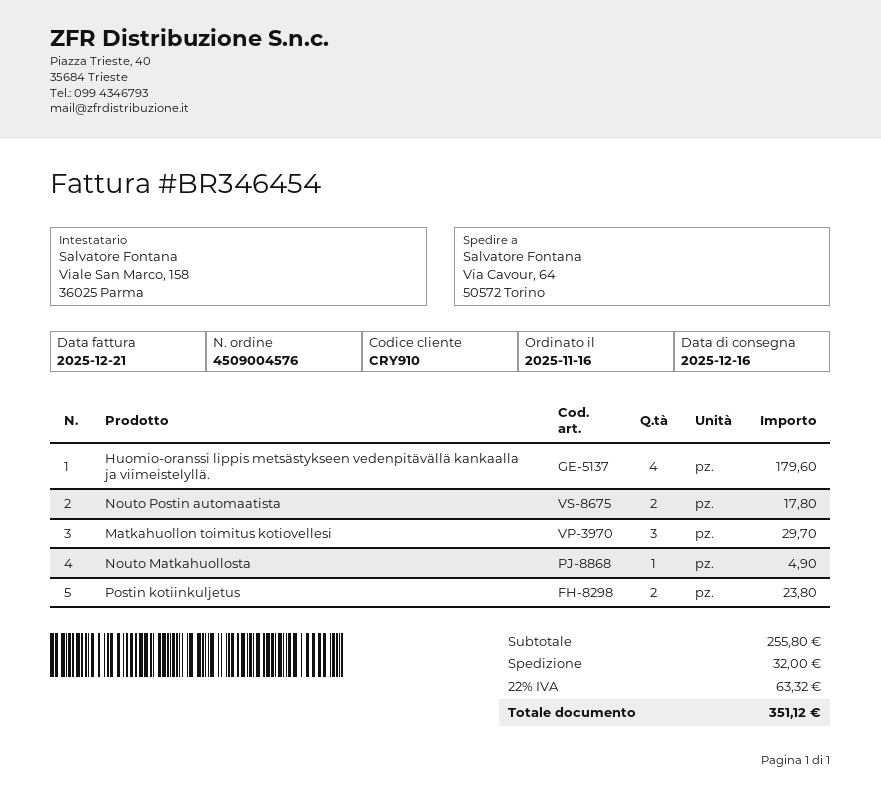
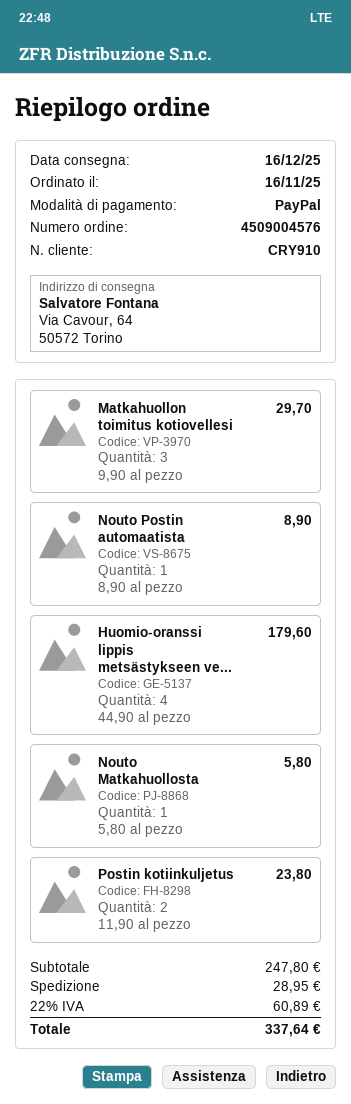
Nouto Postin automaatista: 2 for 17.80 -> 1 for 8.90
Nouto Matkahuollosta: 1 for 4.90 -> 1 for 5.80
subtotal: 255.80 -> 247.80
shipping: 32.00 -> 28.95
tax: 22% = 63.32 -> 22% = 60.89
total: 351.12 -> 337.64

